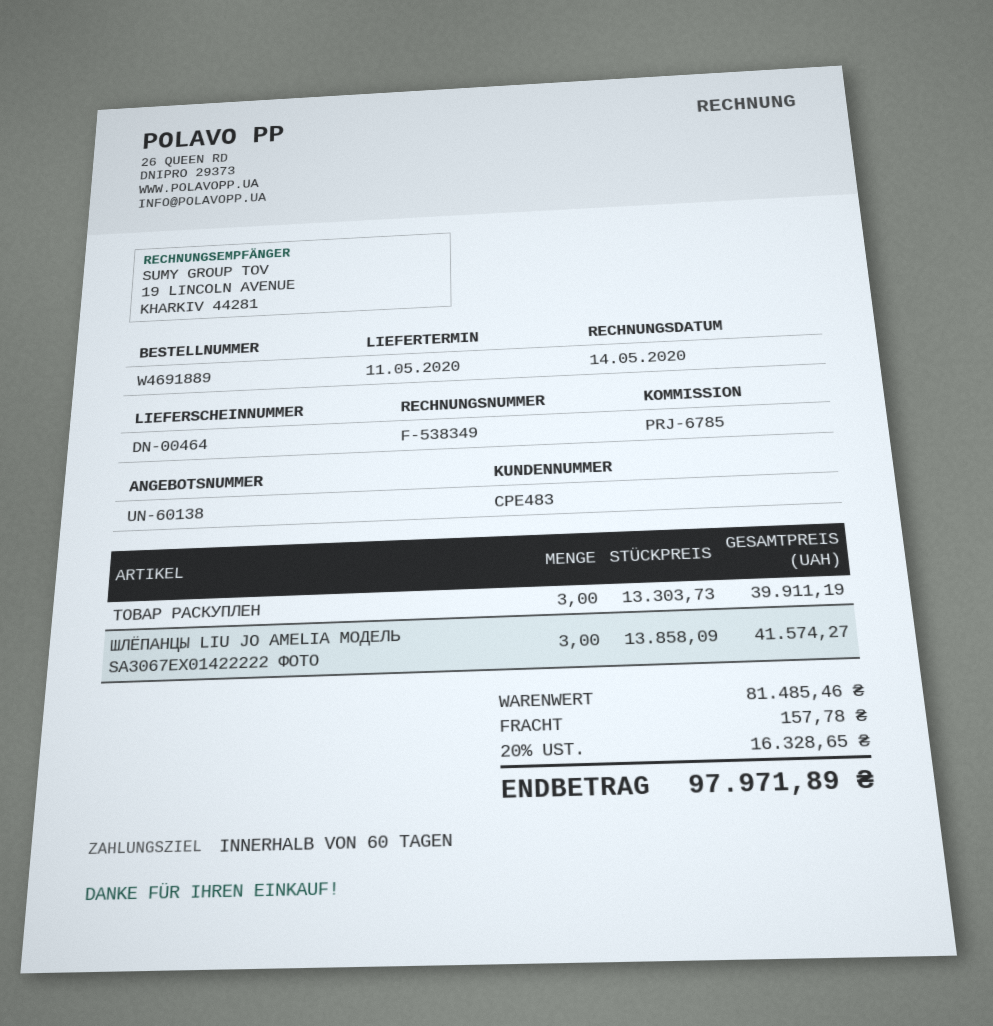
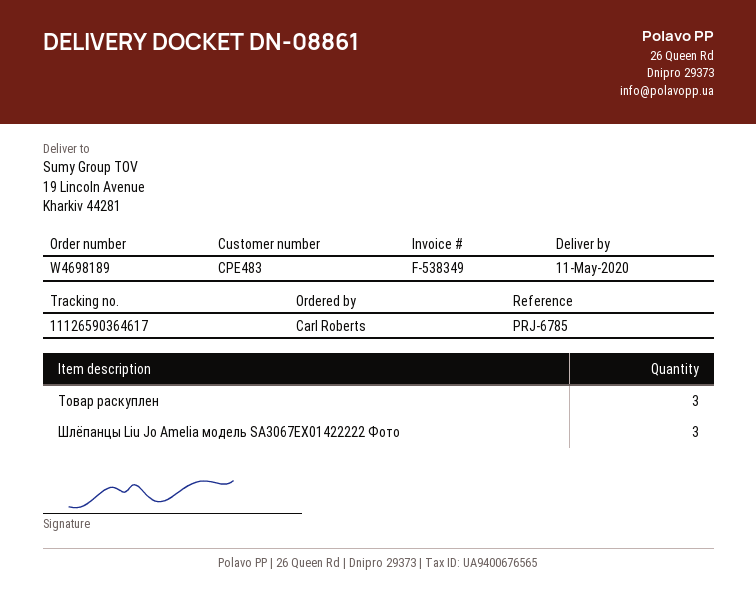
order number: W4691889 -> W4698189
delivery note number: DN-00464 -> DN-08861

